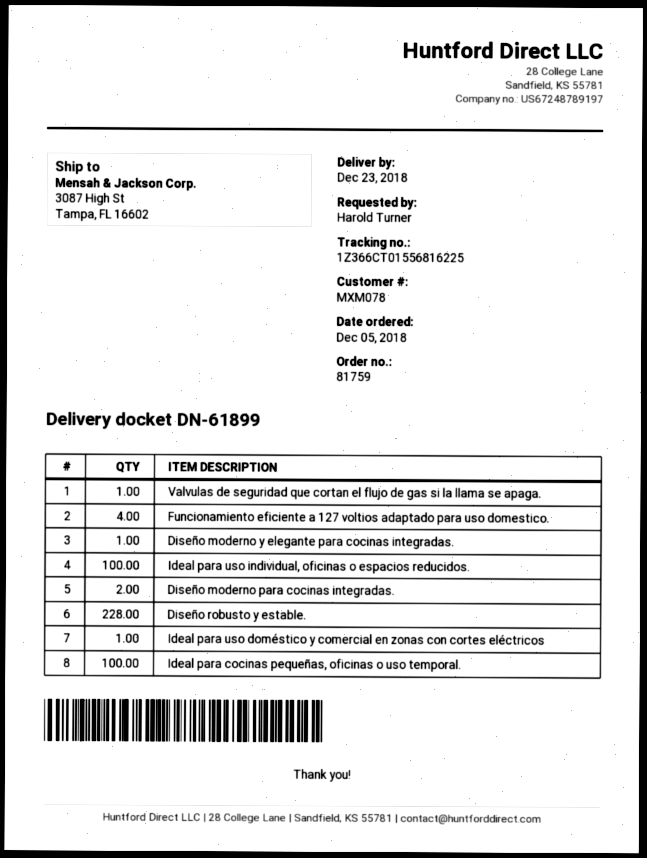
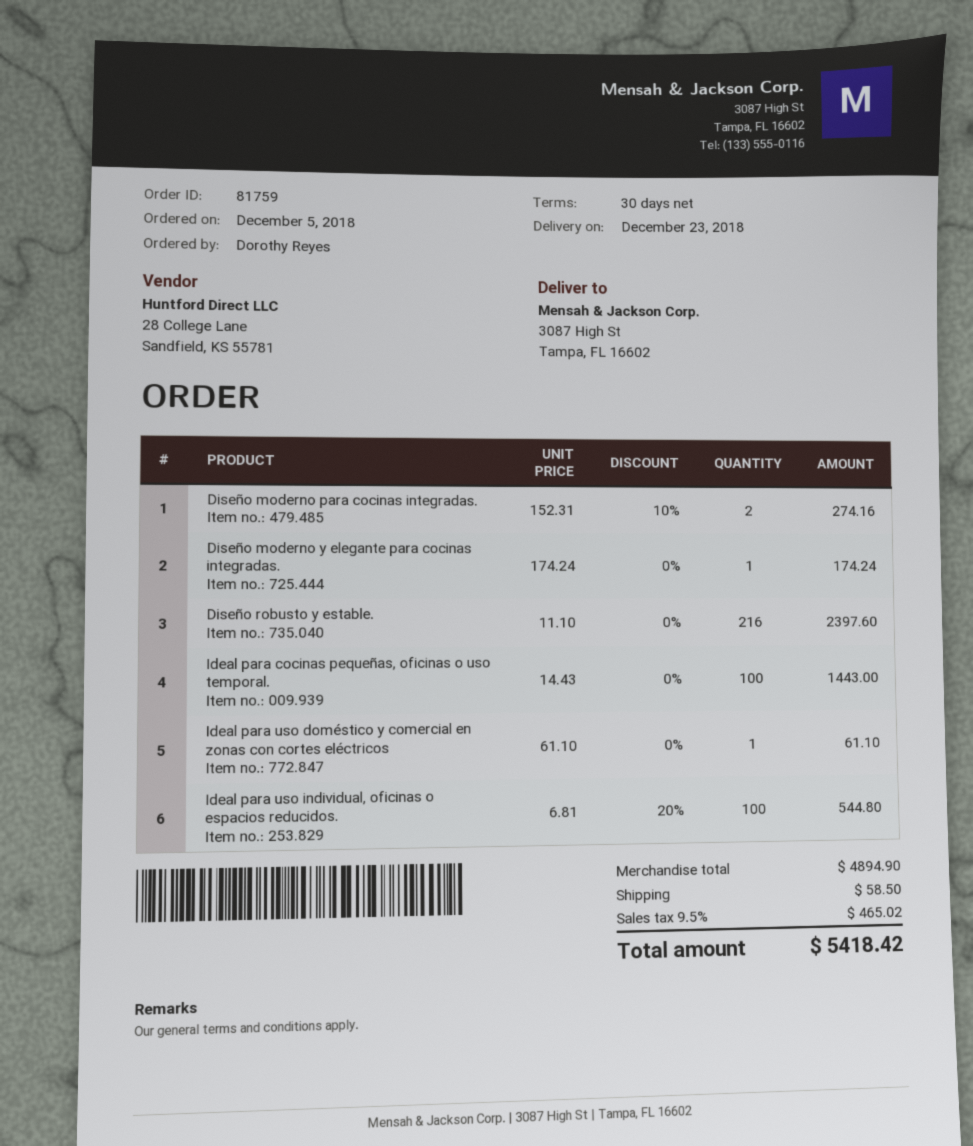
ordered by: Harold Turner -> Dorothy Reyes
Valvulas de seguridad que cortan el flujo de gas si la llama se apaga.: 1 -> none
Funcionamiento eficiente a 127 voltios adaptado para uso domestico.: 4 -> none
Diseño robusto y estable.: 228 -> 216

